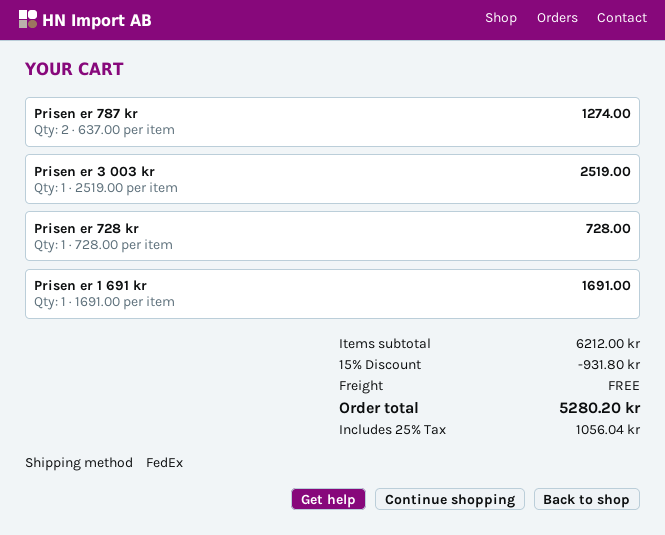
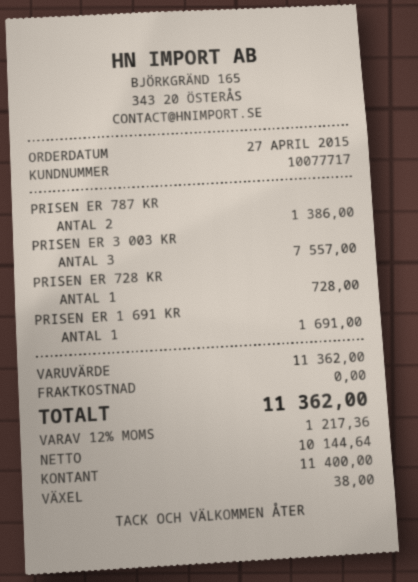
Prisen er 787 kr: 2 for 1274.00 -> 2 for 1386.00
Prisen er 3 003 kr: 1 for 2519.00 -> 3 for 7557.00
subtotal: 6212.00 -> 11362.00
discount: 15% = 931.80 -> none
tax: 25% = 1056.04 -> 12% = 1217.36
total: 5280.20 -> 11362.00

